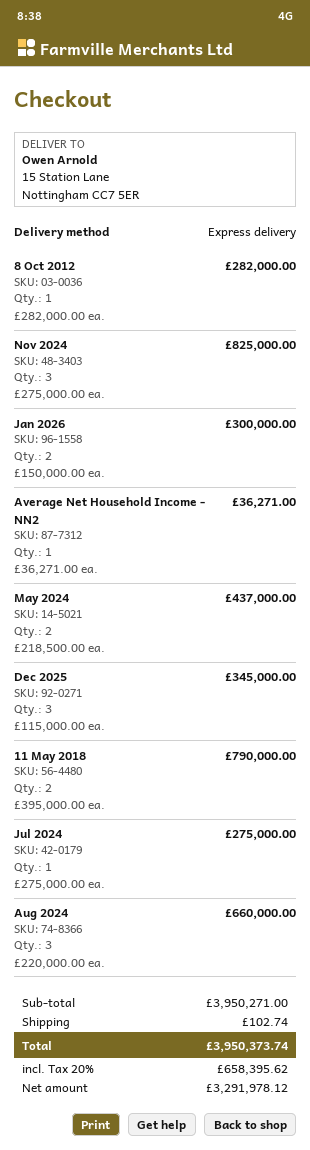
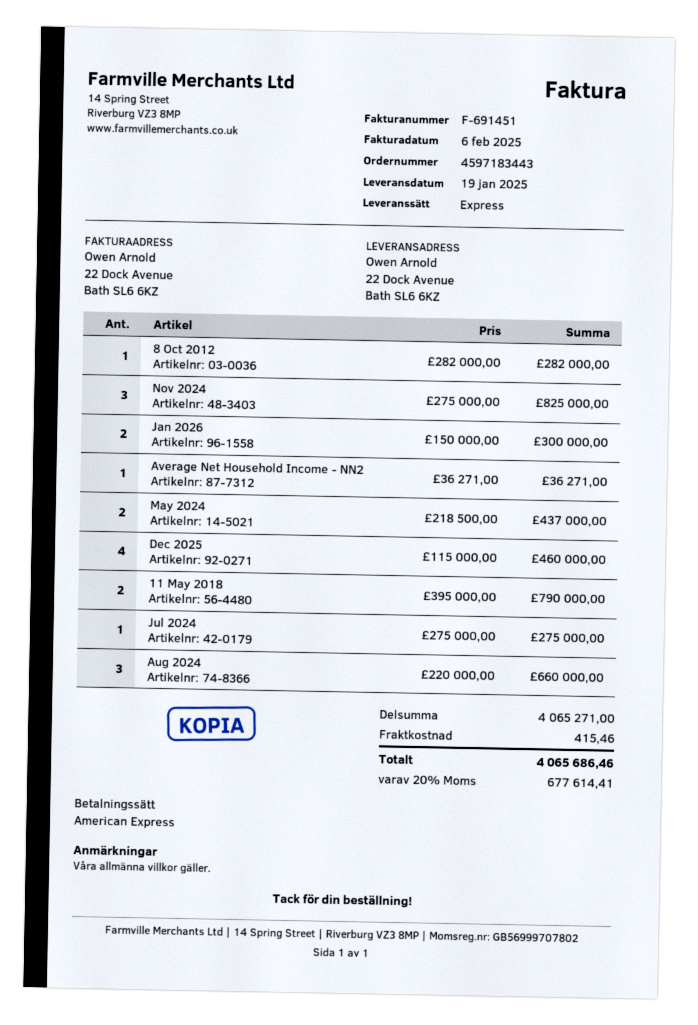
ship to: 15 Station Lane, Nottingham CC7 5ER -> 22 Dock Avenue, Bath SL6 6KZ
Dec 2025: 3 x 115000.00 = 345000.00 -> 4 x 115000.00 = 460000.00
subtotal: 3950271.00 -> 4065271.00
shipping: 102.74 -> 415.46
tax: 20% = 658395.62 -> 20% = 677614.41
total: 3950373.74 -> 4065686.46

